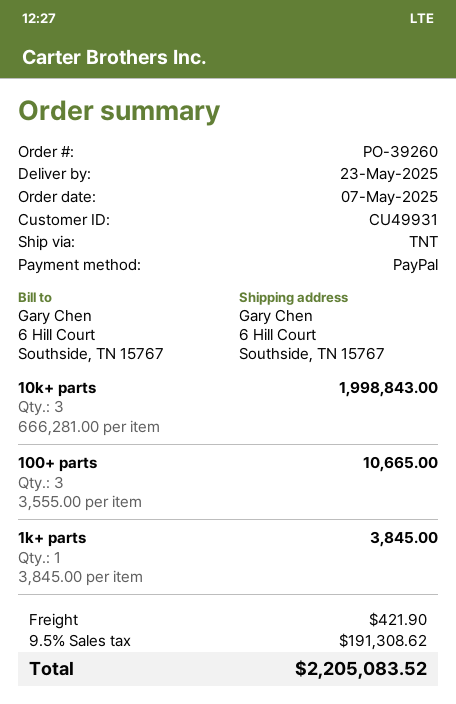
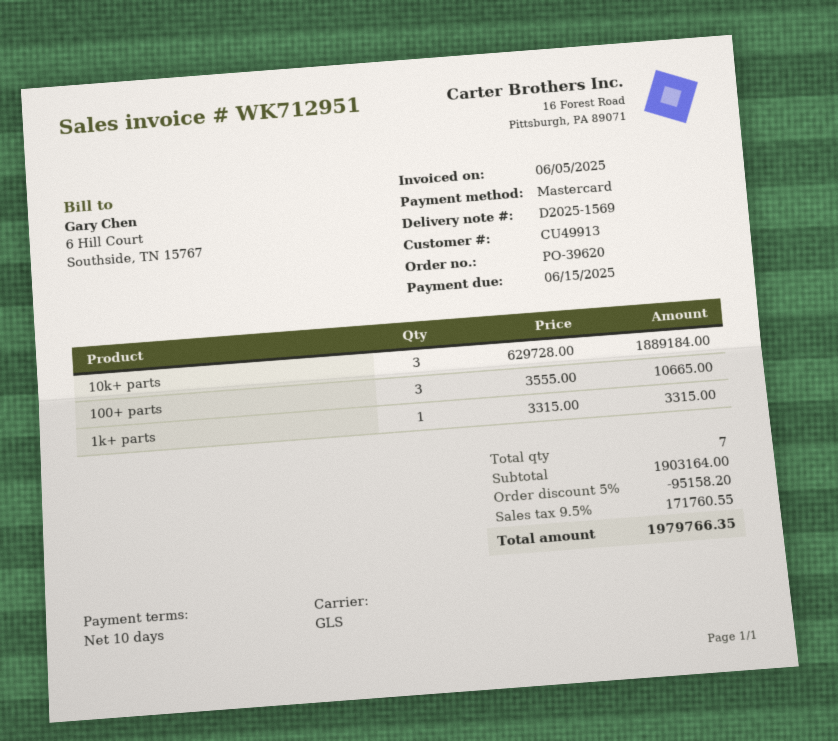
order number: PO-39260 -> PO-39620
customer number: CU49931 -> CU49913
payment method: PayPal -> Mastercard
shipping method: TNT -> GLS
10k+ parts: 3 x 666281.00 = 1998843.00 -> 3 x 629728.00 = 1889184.00
1k+ parts: 1 x 3845.00 = 3845.00 -> 1 x 3315.00 = 3315.00
discount: none -> 5% = 95158.20
shipping: 421.90 -> none
tax: 9.5% = 191308.62 -> 9.5% = 171760.55
total: 2205083.52 -> 1979766.35

